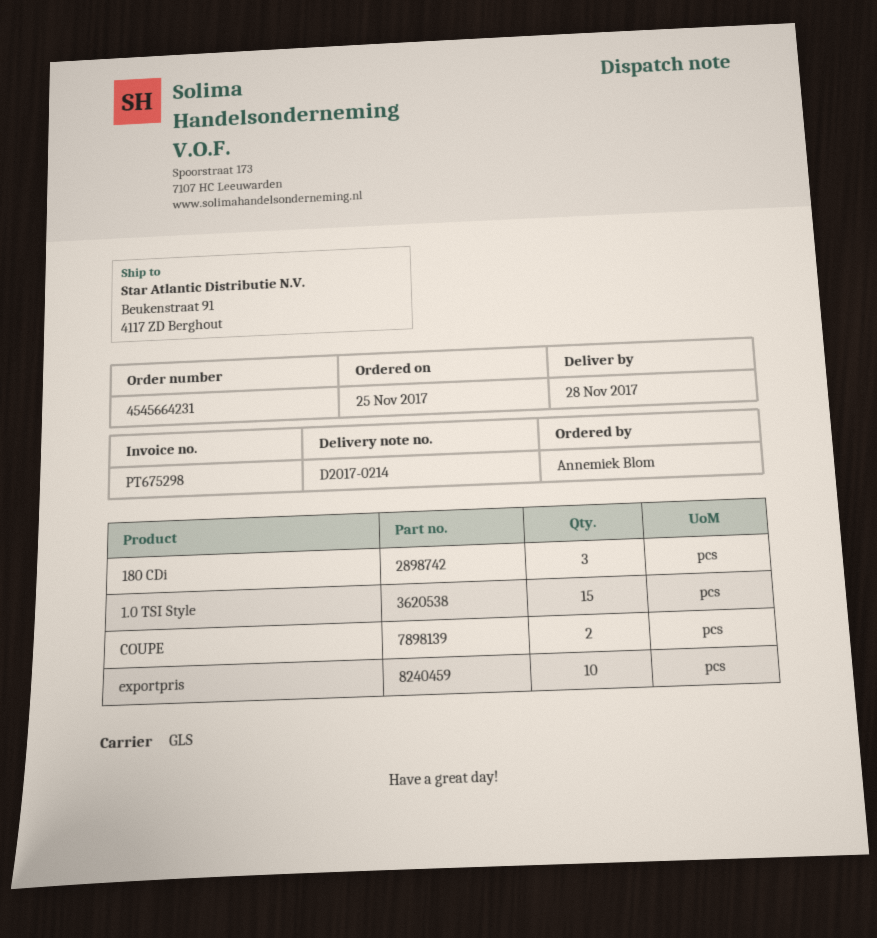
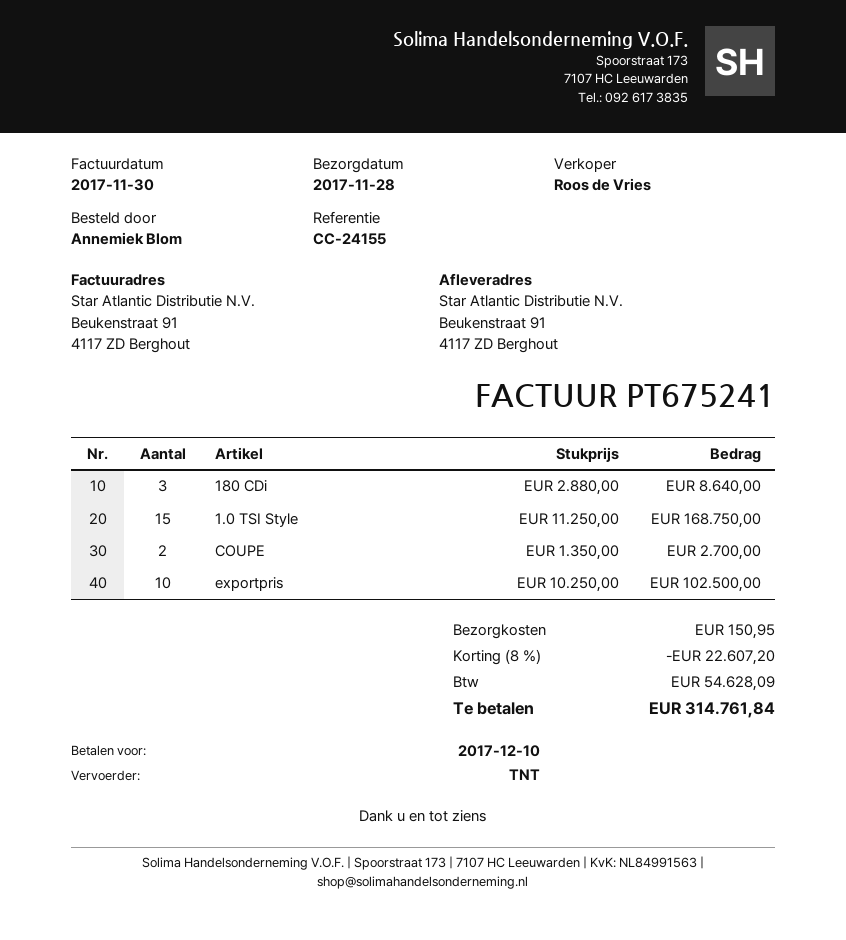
invoice number: PT675298 -> PT675241
shipping method: GLS -> TNT

